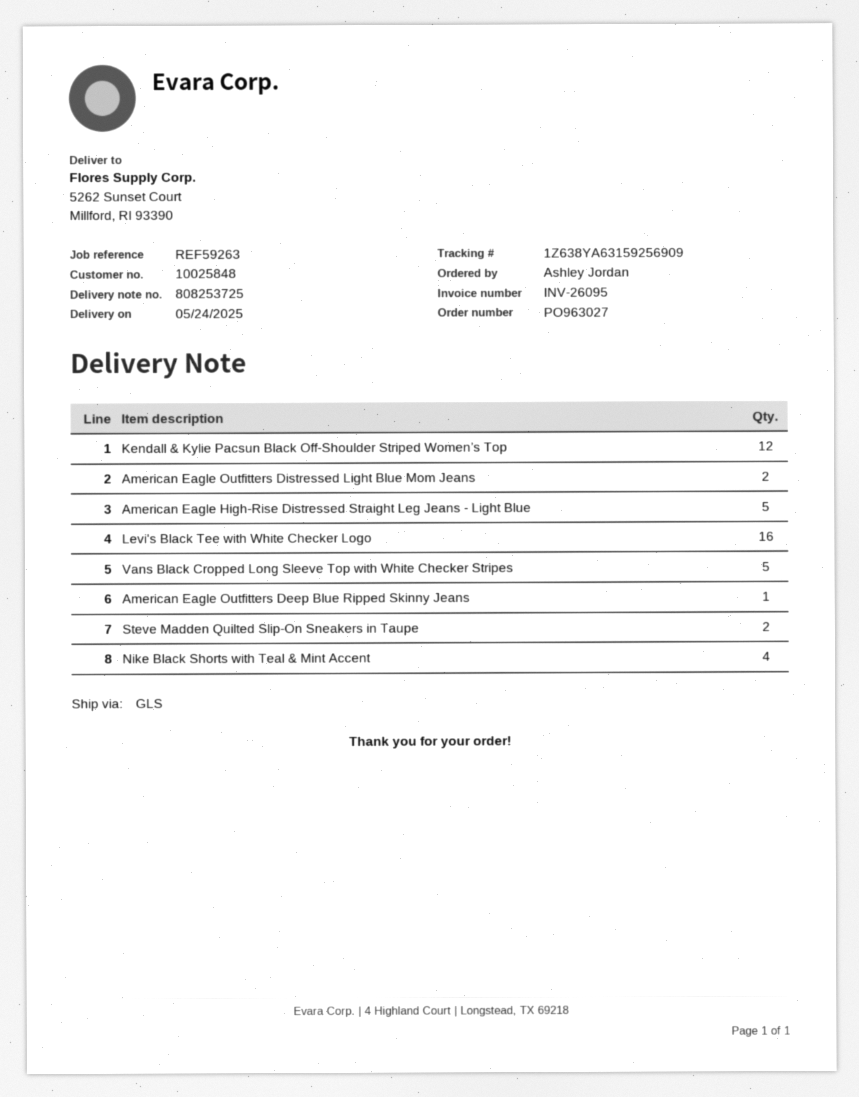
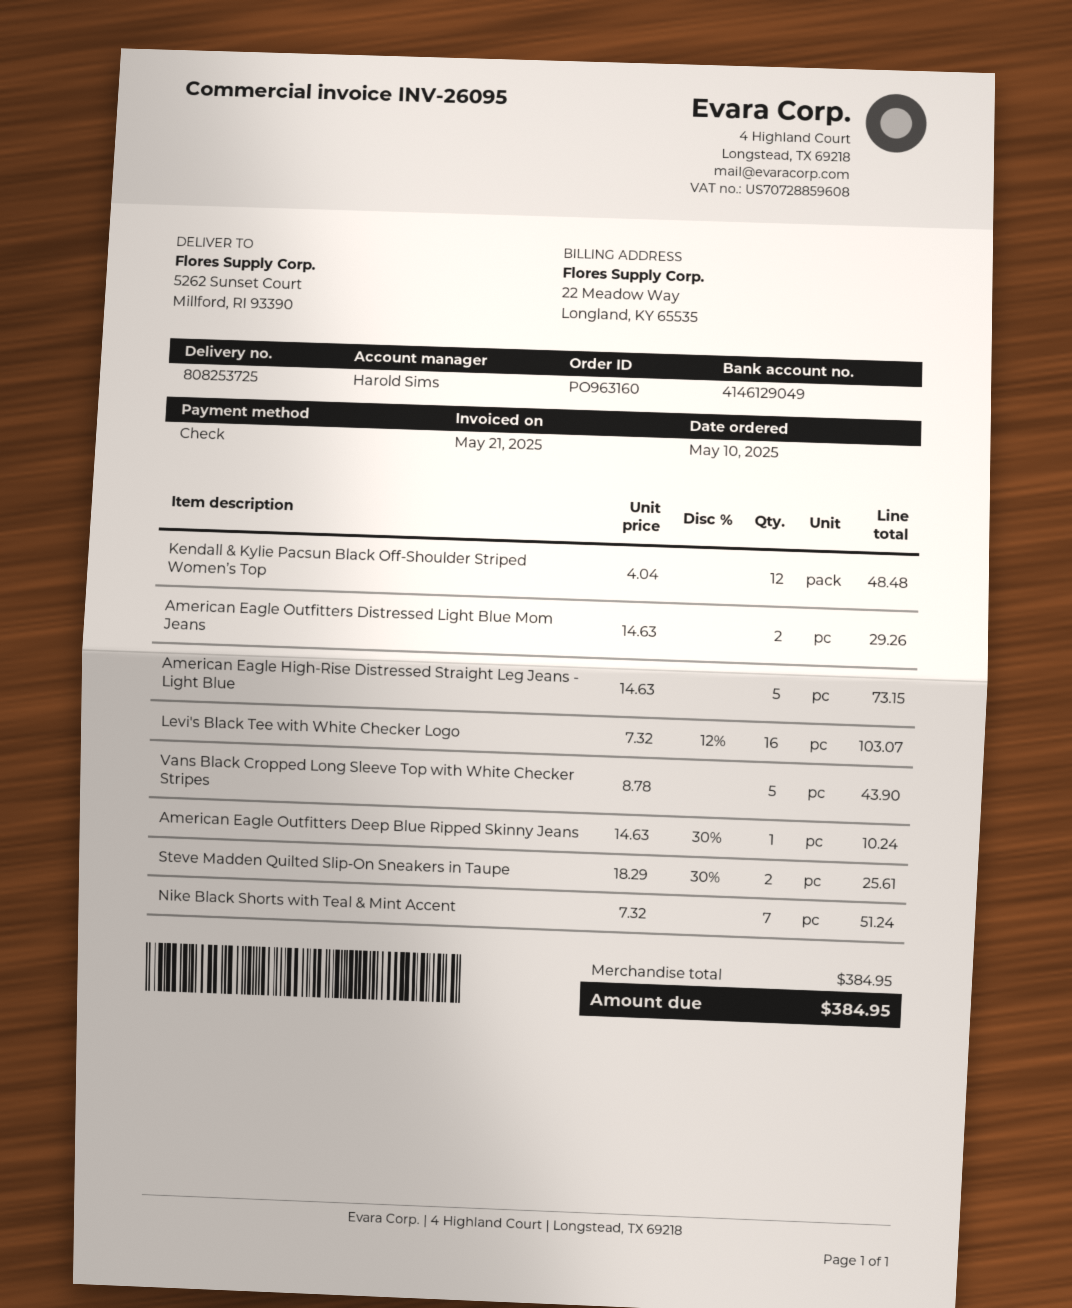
order number: PO963027 -> PO963160
Nike Black Shorts with Teal & Mint Accent: 4 -> 7

